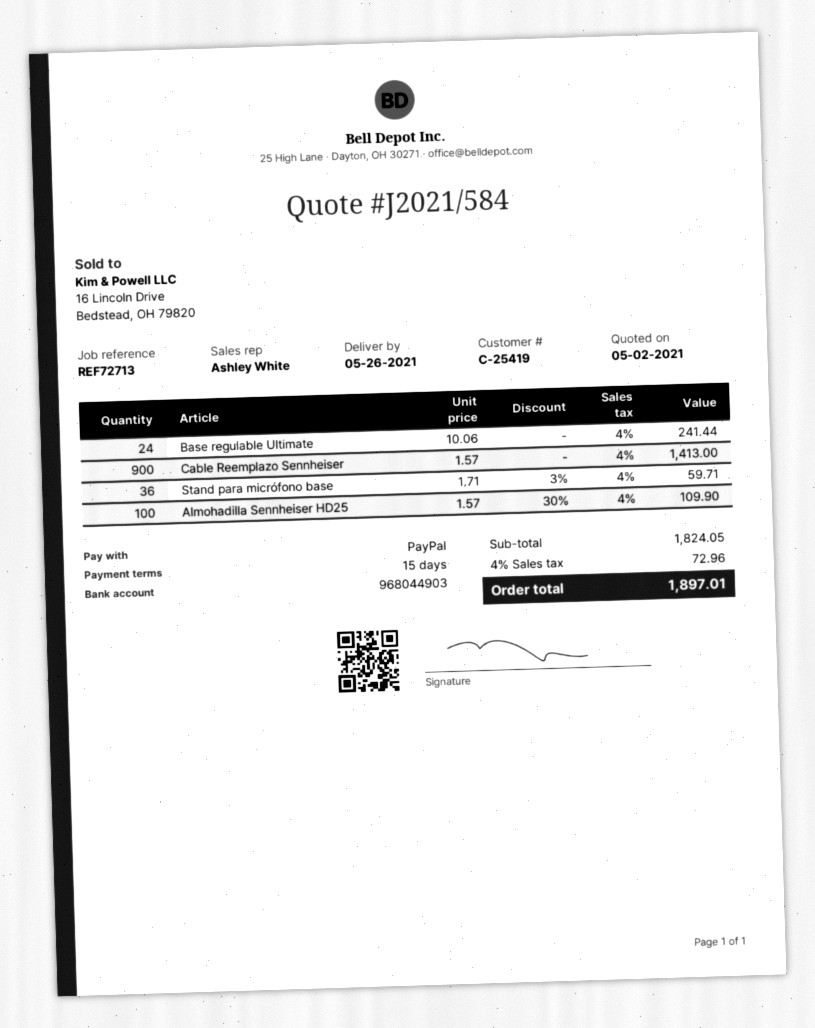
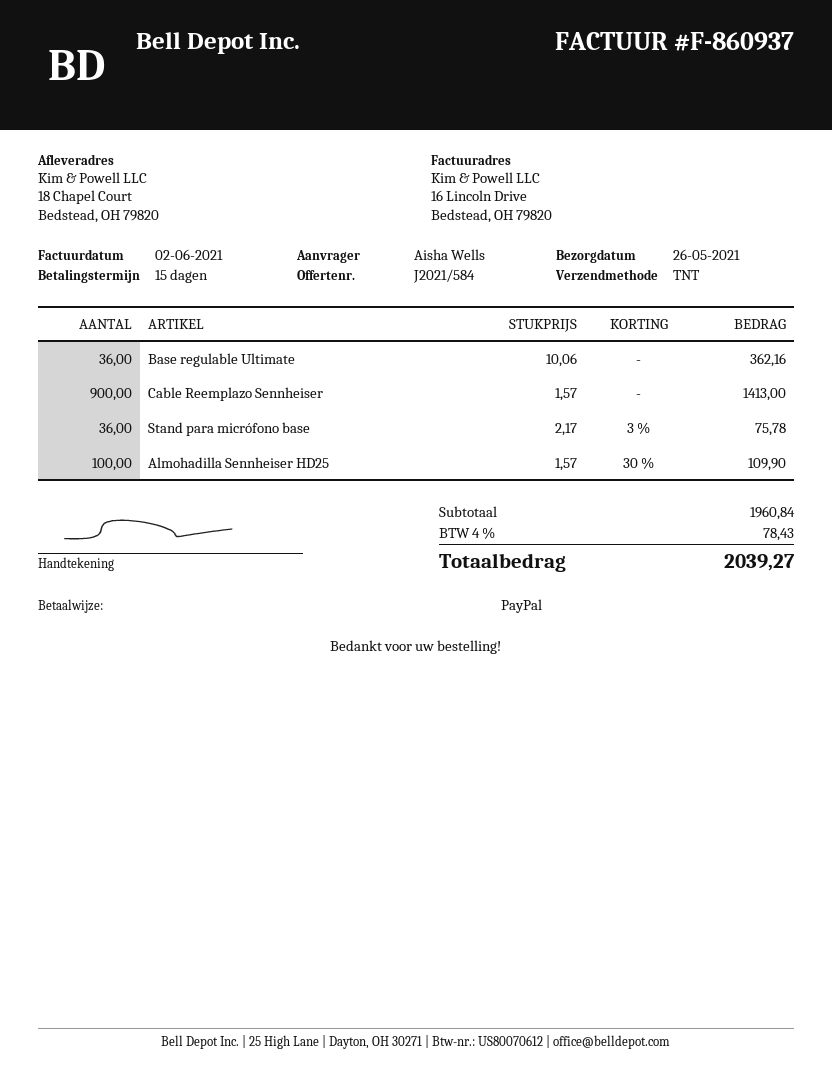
Base regulable Ultimate: 24 x 10.06 = 241.44 -> 36 x 10.06 = 362.16
Stand para micrófono base: 36 x 1.71 - 3% = 59.71 -> 36 x 2.17 - 3% = 75.78
subtotal: 1824.05 -> 1960.84
tax: 4% = 72.96 -> 4% = 78.43
total: 1897.01 -> 2039.27

